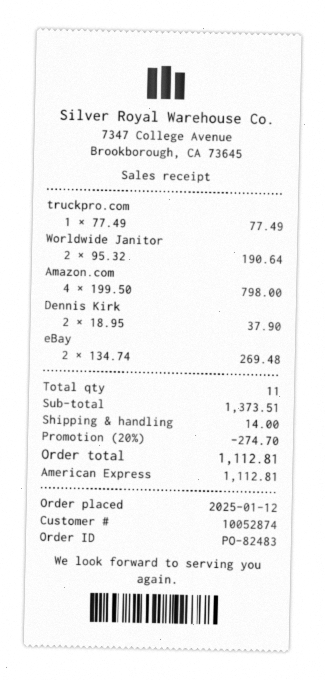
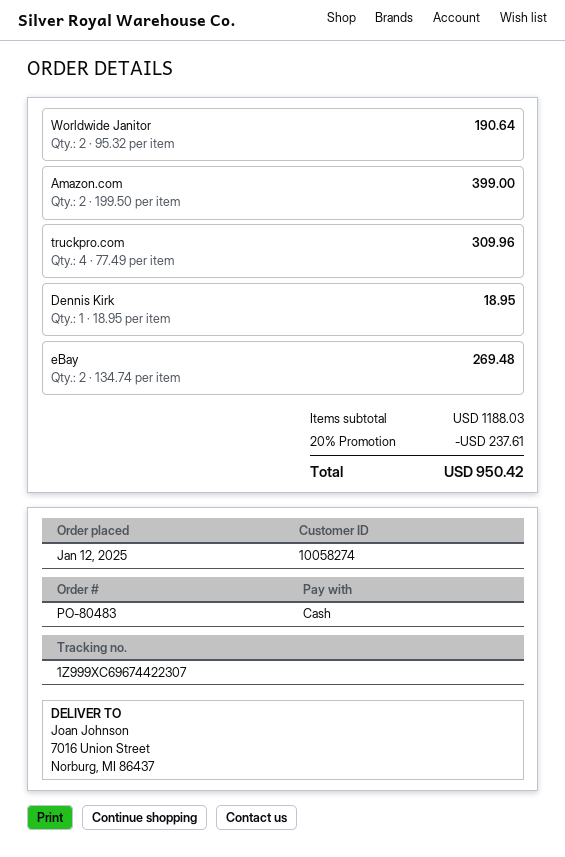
order number: PO-82483 -> PO-80483
customer number: 10052874 -> 10058274
payment method: American Express -> cash
truckpro.com: 1 x 77.49 = 77.49 -> 4 x 77.49 = 309.96
Amazon.com: 4 x 199.50 = 798.00 -> 2 x 199.50 = 399.00
Dennis Kirk: 2 x 18.95 = 37.90 -> 1 x 18.95 = 18.95
subtotal: 1373.51 -> 1188.03
discount: 20% = 274.70 -> 20% = 237.61
shipping: 14.00 -> none
total: 1112.81 -> 950.42

